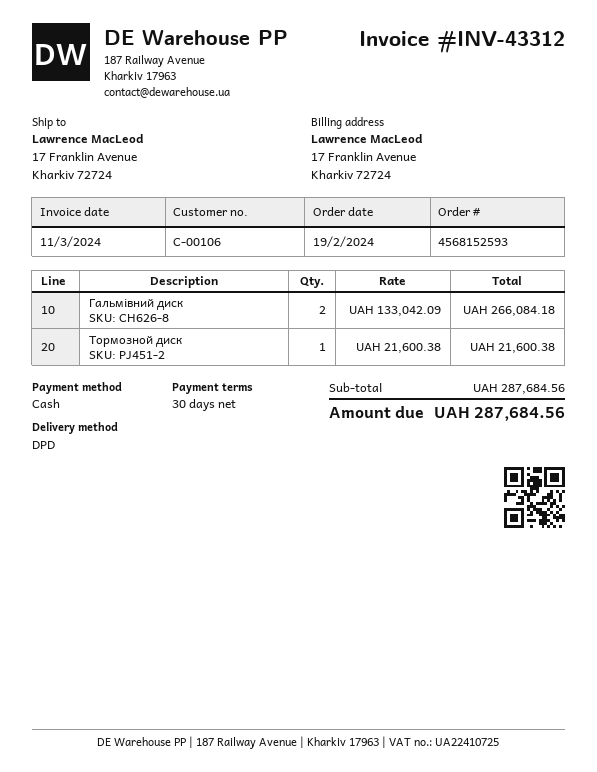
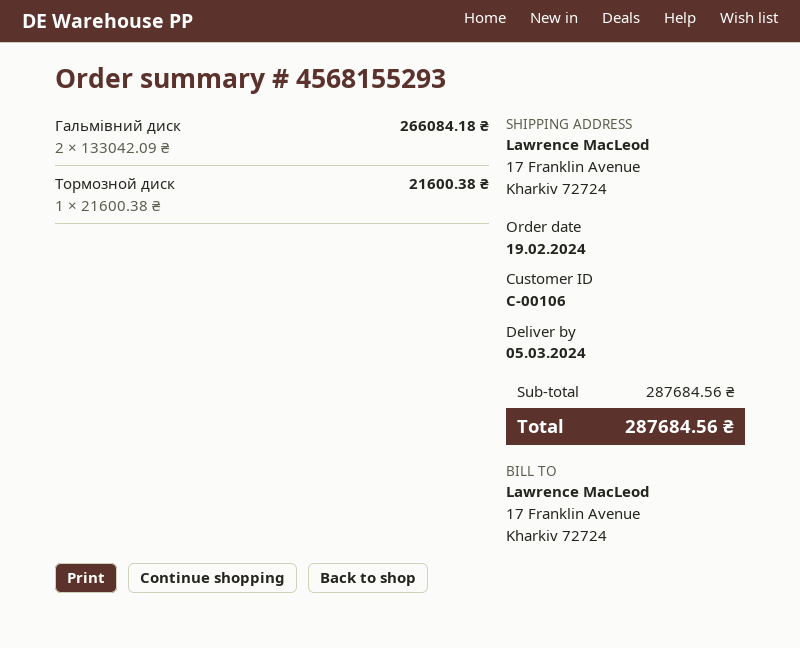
order number: 4568152593 -> 4568155293

